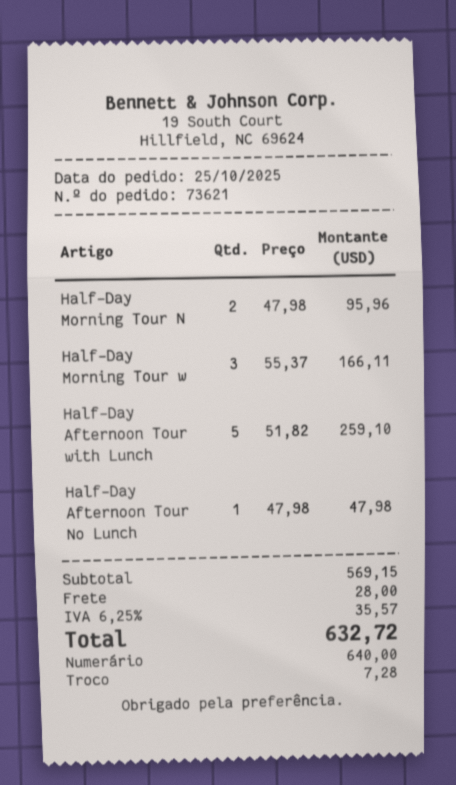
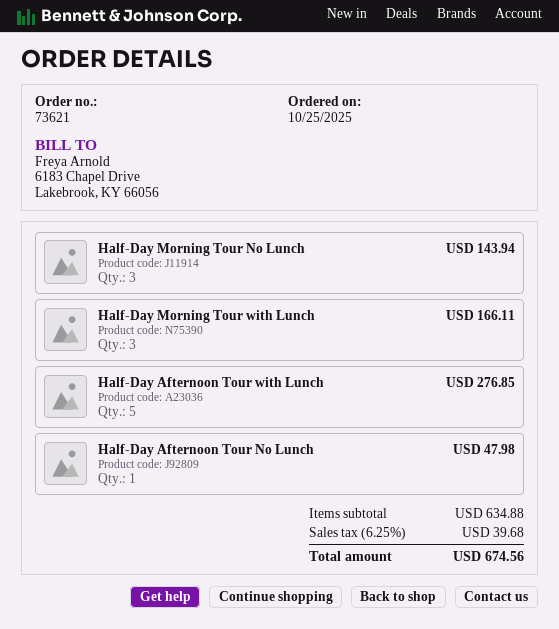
Half-Day Morning Tour N: 2 for 95.96 -> 3 for 143.94
Half-Day Afternoon Tour with Lunch: 5 for 259.10 -> 5 for 276.85
subtotal: 569.15 -> 634.88
shipping: 28.00 -> none
tax: 6.25% = 35.57 -> 6.25% = 39.68
total: 632.72 -> 674.56

